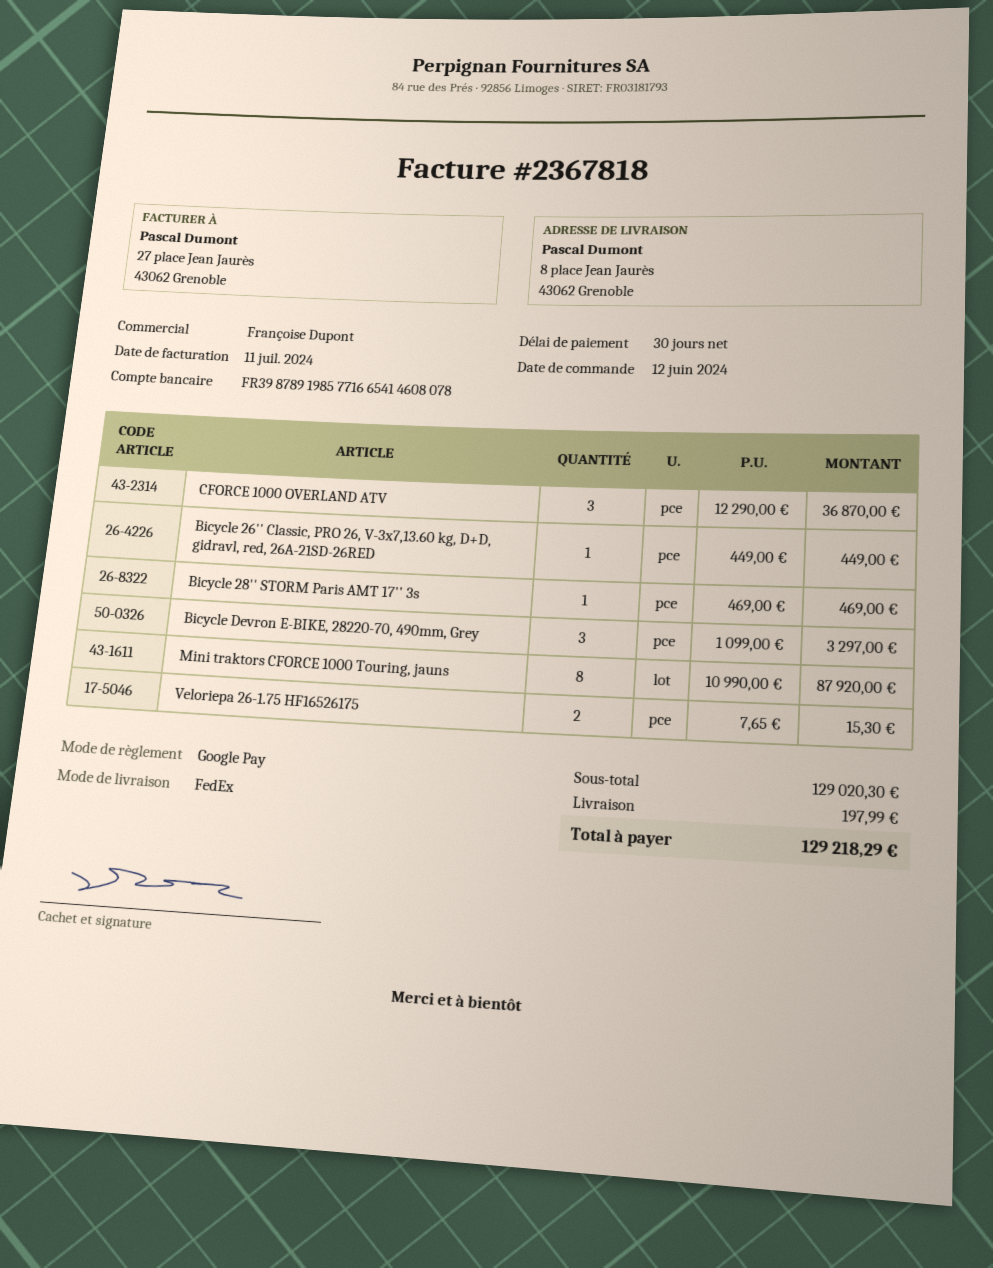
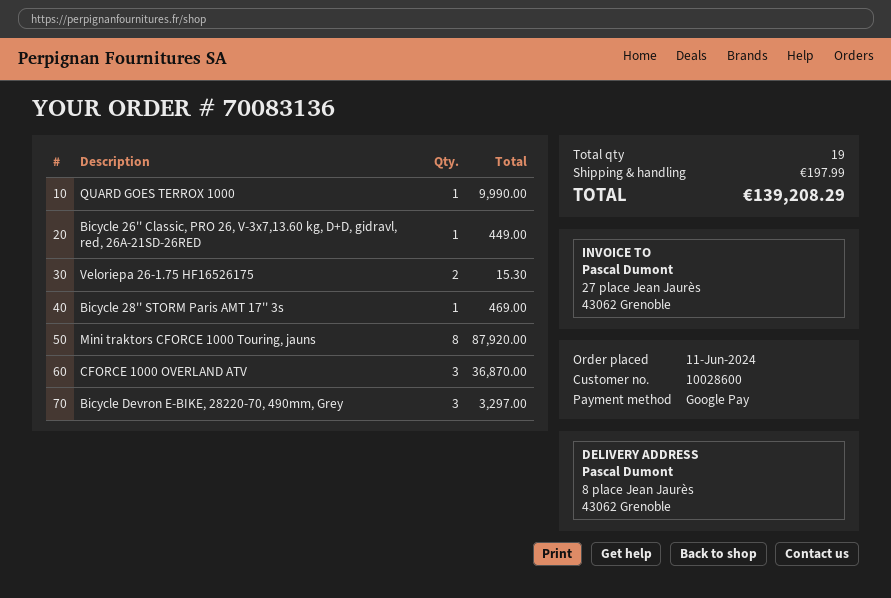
order date: 2024-06-12 -> 2024-06-11
QUARD GOES TERROX 1000: none -> 1 for 9990.00
total: 129218.29 -> 139208.29

